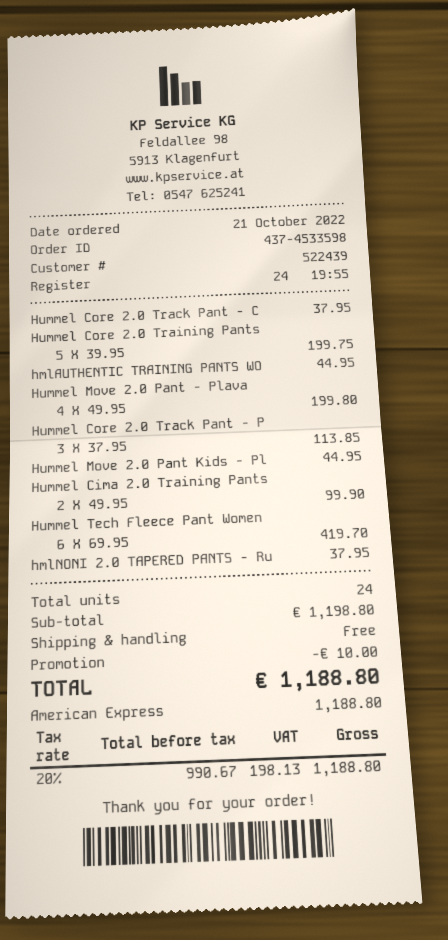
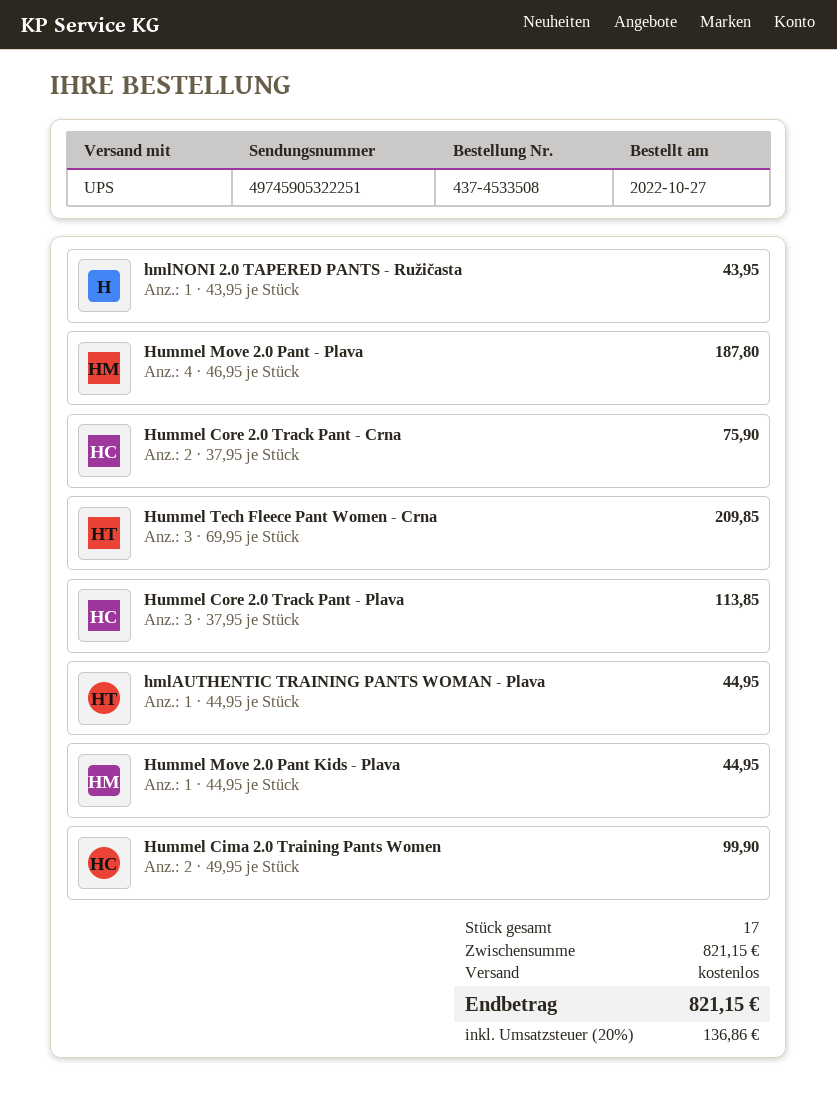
order number: 437-4533598 -> 437-4533508
order date: 2022-10-21 -> 2022-10-27
Hummel Core 2.0 Track Pant - C: 1 x 37.95 = 37.95 -> 2 x 37.95 = 75.90
Hummel Core 2.0 Training Pants: 5 x 39.95 = 199.75 -> none
Hummel Move 2.0 Pant - Plava: 4 x 49.95 = 199.80 -> 4 x 46.95 = 187.80
Hummel Tech Fleece Pant Women: 6 x 69.95 = 419.70 -> 3 x 69.95 = 209.85
hmlNONI 2.0 TAPERED PANTS - Ru: 1 x 37.95 = 37.95 -> 1 x 43.95 = 43.95
total quantity: 24 -> 17
subtotal: 1198.80 -> 821.15
discount: 10.00 -> none
tax: 20% = 198.13 -> 20% = 136.86
total: 1188.80 -> 821.15

